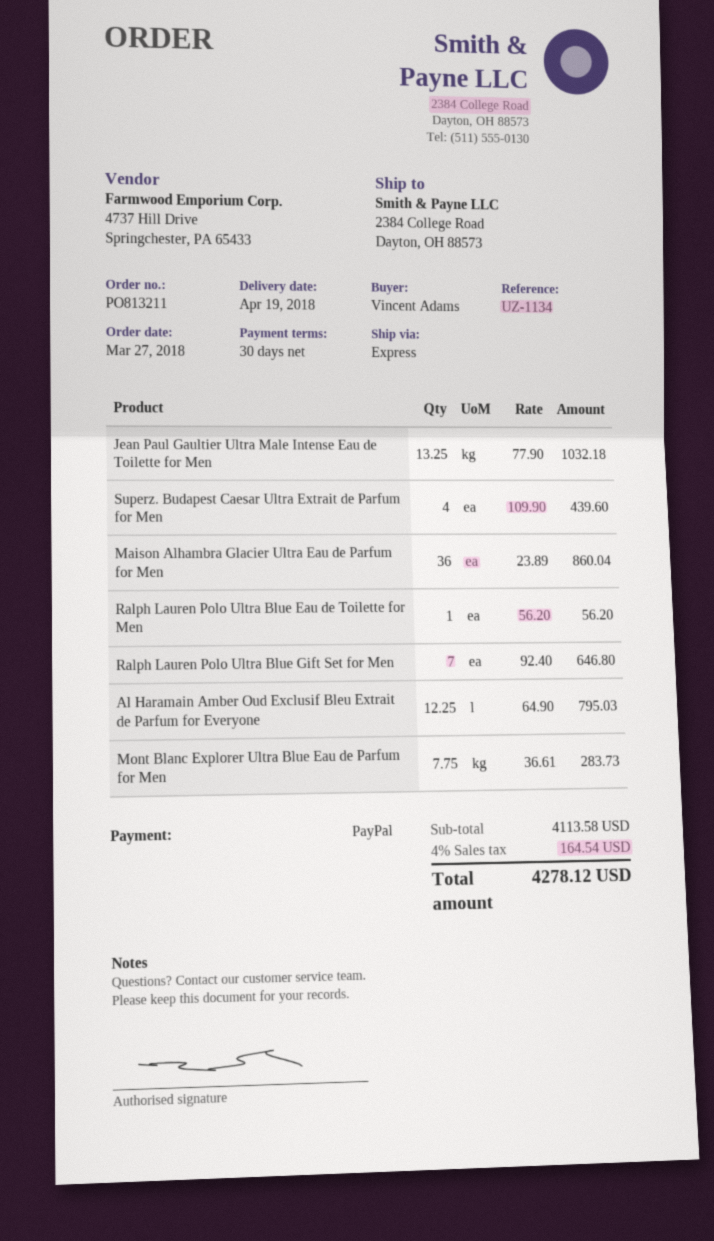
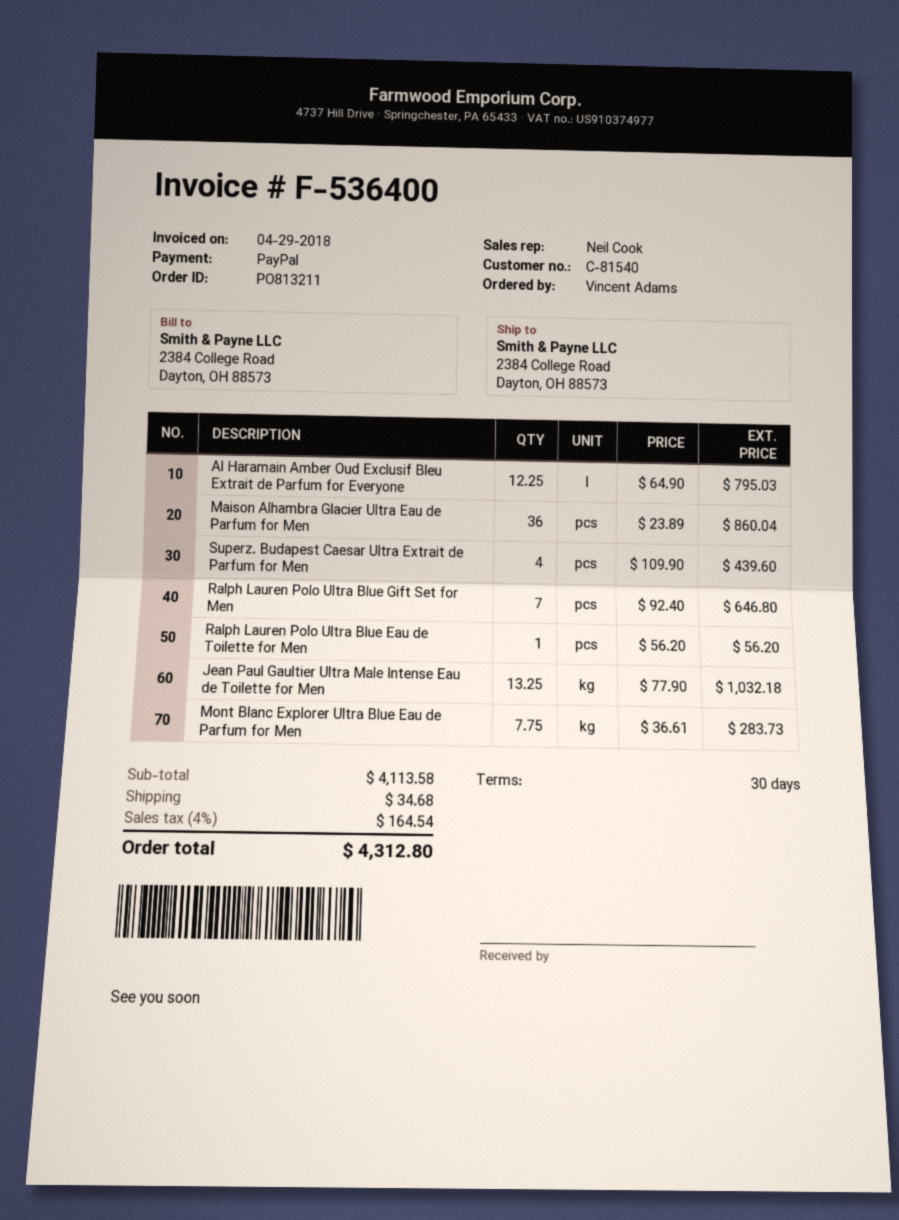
shipping: none -> 34.68
total: 4278.12 -> 4312.80

